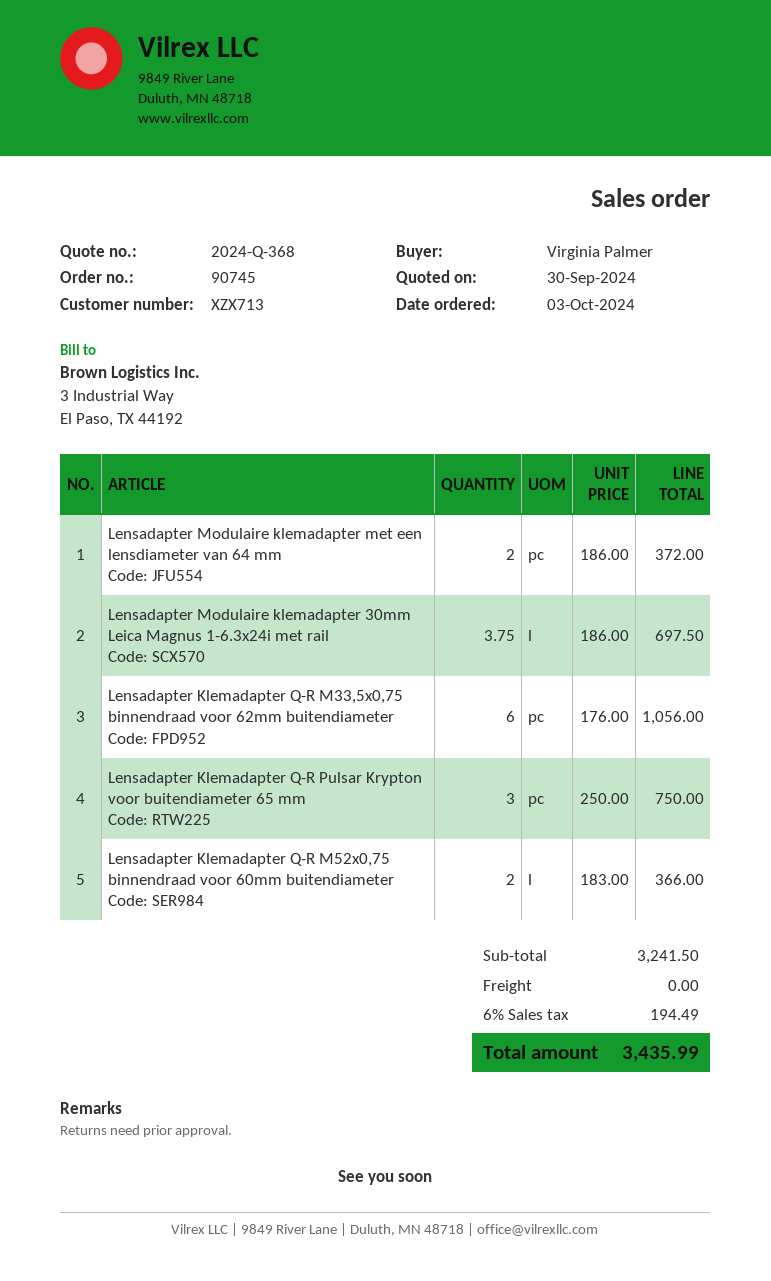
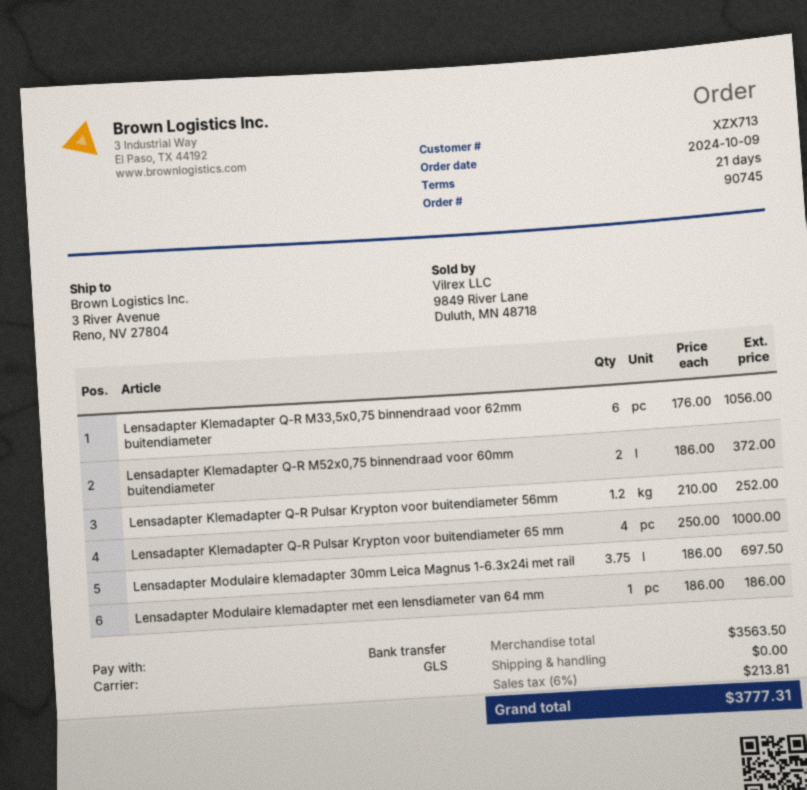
order date: 2024-10-03 -> 2024-10-09
Lensadapter Modulaire klemadapter met een lensdiameter van 64 mm: 2 x 186.00 = 372.00 -> 1 x 186.00 = 186.00
Lensadapter Klemadapter Q-R Pulsar Krypton voor buitendiameter 65 mm: 3 x 250.00 = 750.00 -> 4 x 250.00 = 1000.00
Lensadapter Klemadapter Q-R M52x0,75 binnendraad voor 60mm buitendiameter: 2 x 183.00 = 366.00 -> 2 x 186.00 = 372.00
Lensadapter Klemadapter Q-R Pulsar Krypton voor buitendiameter 56mm: none -> 1.2 x 210.00 = 252.00
subtotal: 3241.50 -> 3563.50
tax: 6% = 194.49 -> 6% = 213.81
total: 3435.99 -> 3777.31

